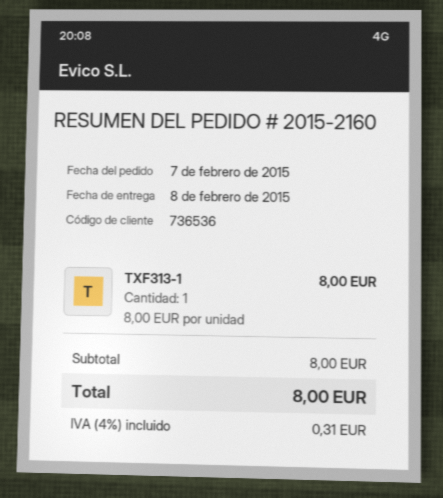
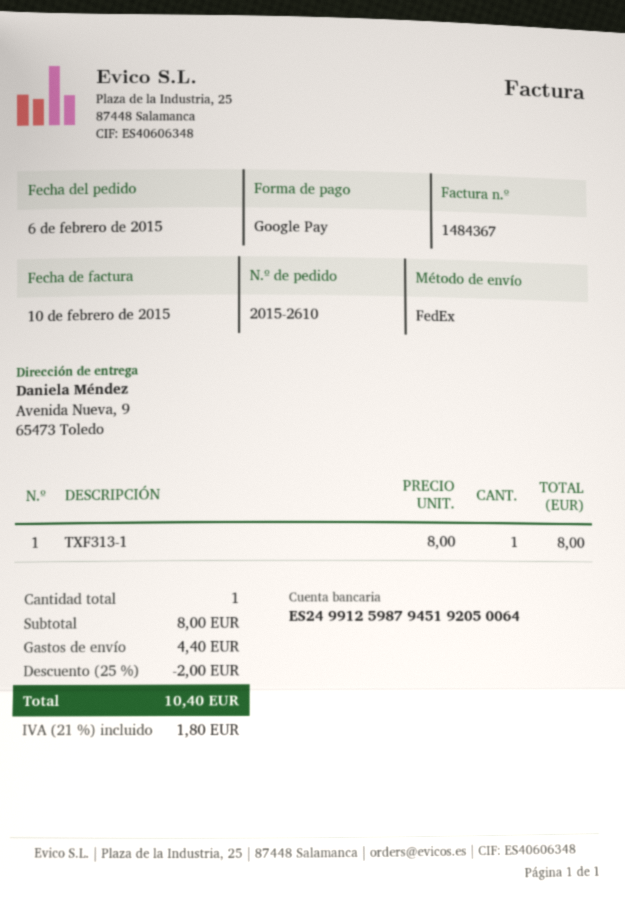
order number: 2015-2160 -> 2015-2610
order date: 2015-02-07 -> 2015-02-06
discount: none -> 25% = 2.00
shipping: none -> 4.40
tax: 4% = 0.31 -> 21% = 1.80
total: 8.00 -> 10.40

